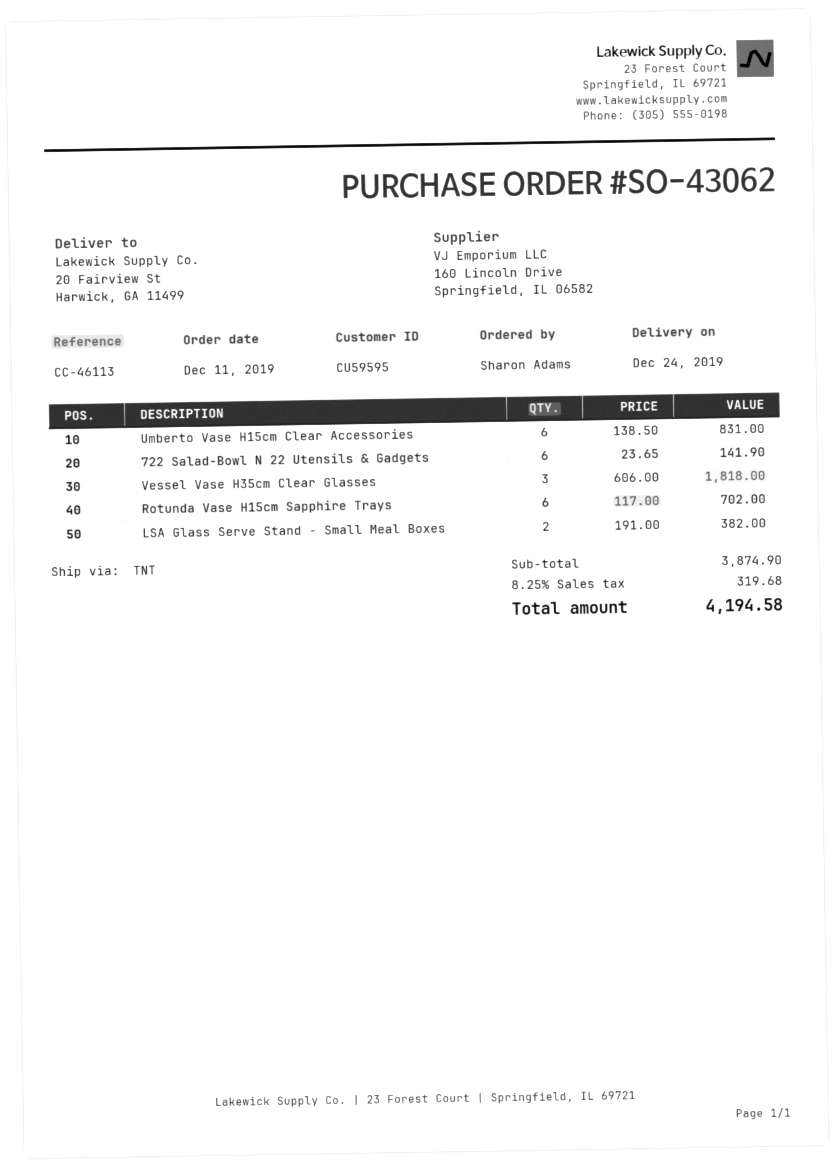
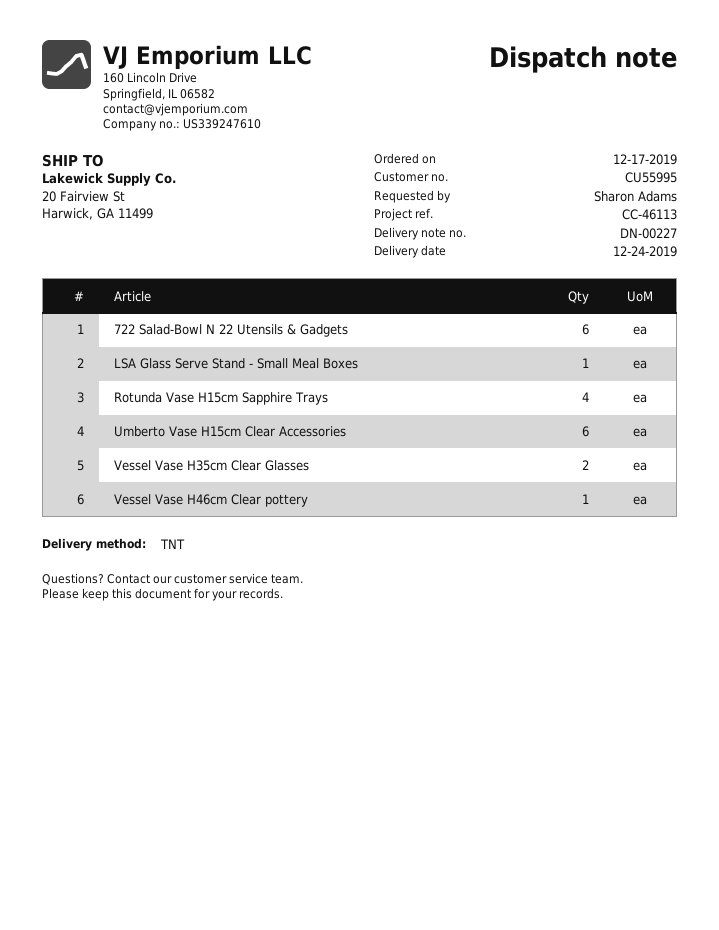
order date: 2019-12-11 -> 2019-12-17
customer number: CU59595 -> CU55995
Vessel Vase H35cm Clear Glasses: 3 -> 2
Rotunda Vase H15cm Sapphire Trays: 6 -> 4
LSA Glass Serve Stand - Small Meal Boxes: 2 -> 1
Vessel Vase H46cm Clear pottery: none -> 1

